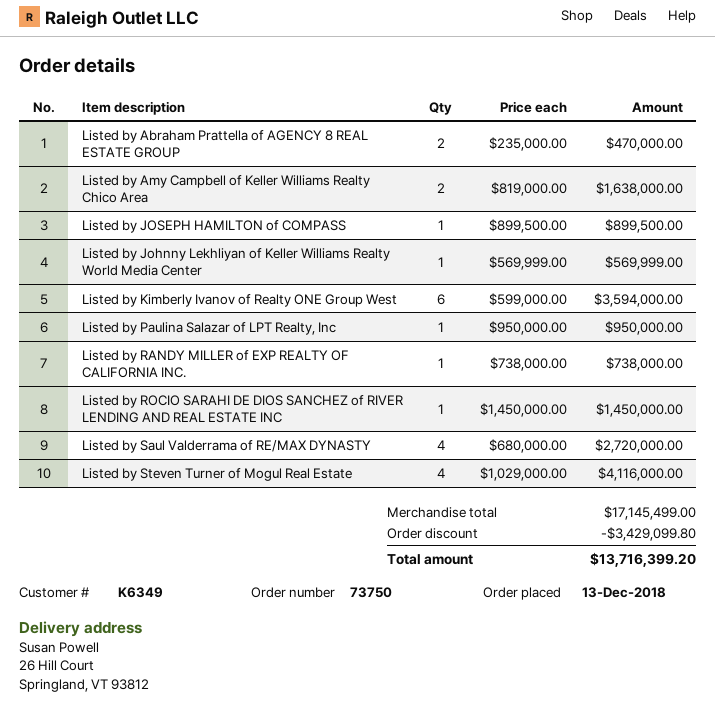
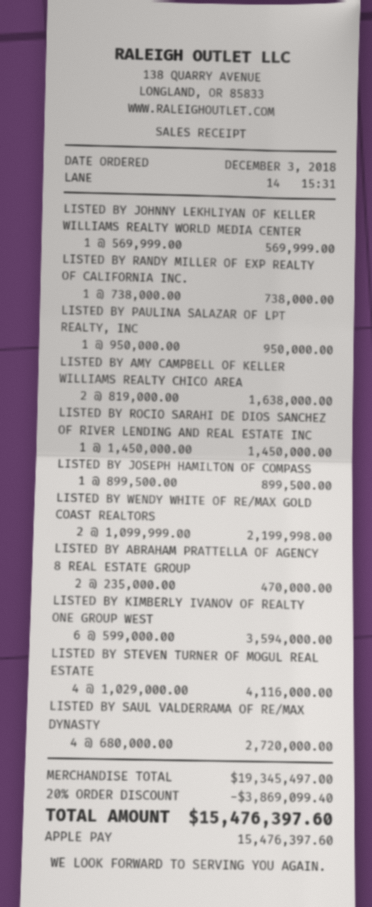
order date: 2018-12-13 -> 2018-12-03
LISTED BY WENDY WHITE OF RE/MAX GOLD COAST REALTORS: none -> 2 x 1099999.00 = 2199998.00
subtotal: 17145499.00 -> 19345497.00
discount: 3429099.80 -> 3869099.40
total: 13716399.20 -> 15476397.60

